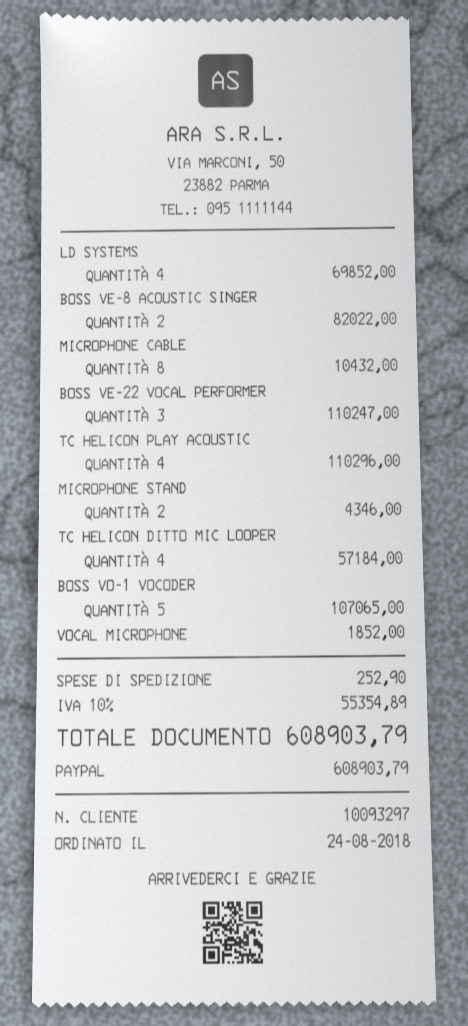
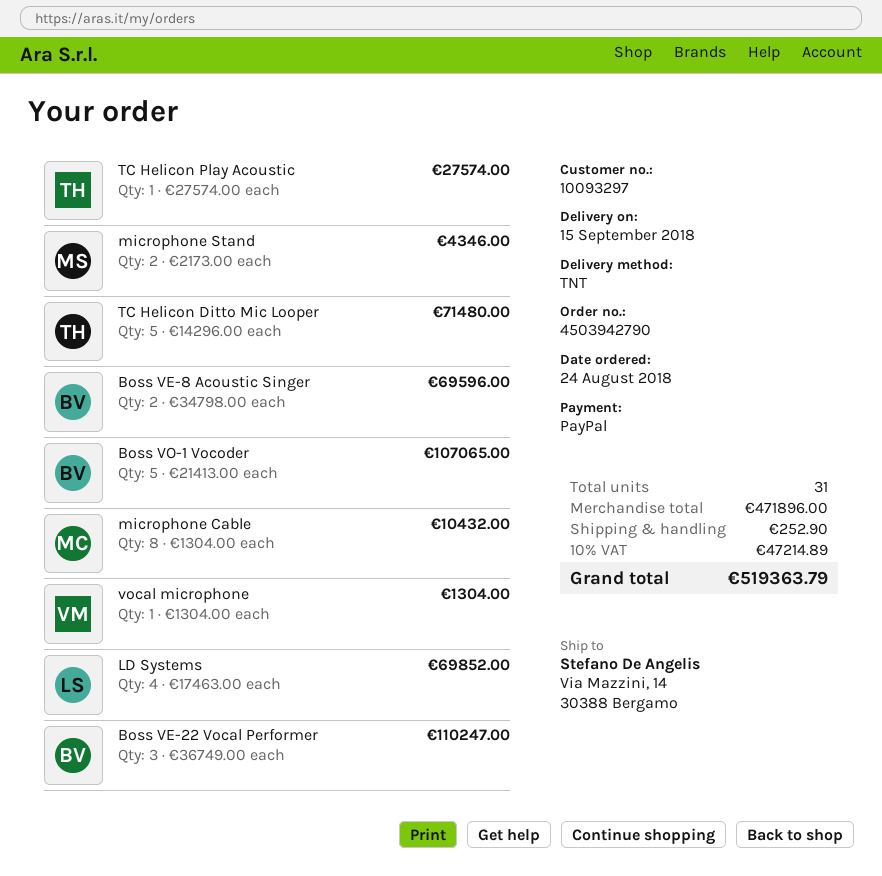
BOSS VE-8 ACOUSTIC SINGER: 2 for 82022.00 -> 2 for 69596.00
TC HELICON PLAY ACOUSTIC: 4 for 110296.00 -> 1 for 27574.00
TC HELICON DITTO MIC LOOPER: 4 for 57184.00 -> 5 for 71480.00
VOCAL MICROPHONE: 1 for 1852.00 -> 1 for 1304.00
tax: 10% = 55354.89 -> 10% = 47214.89
total: 608903.79 -> 519363.79

